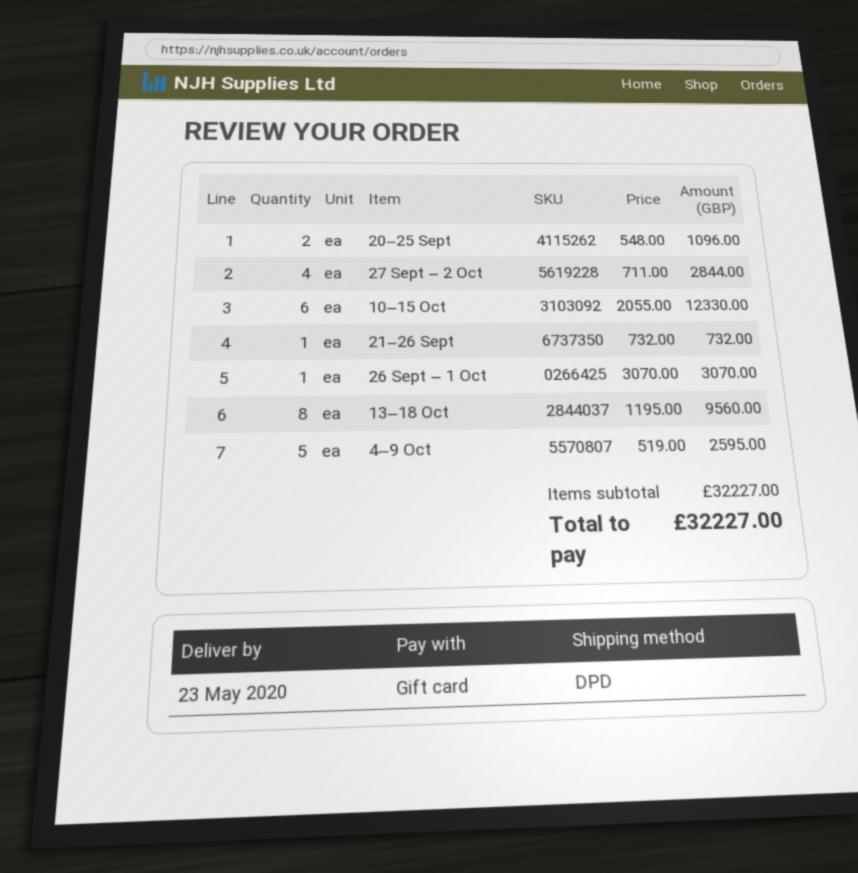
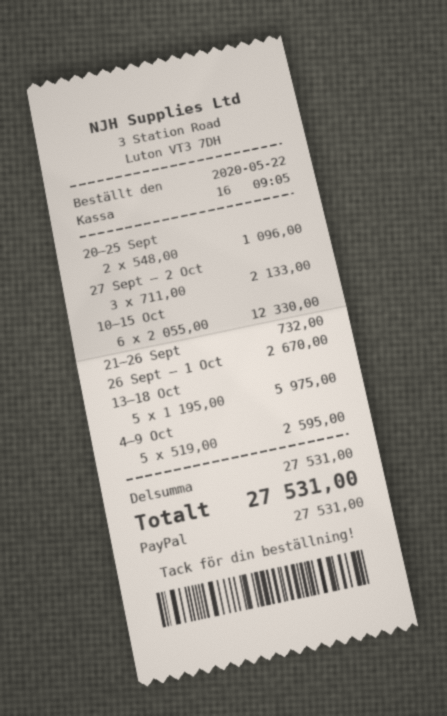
payment method: gift card -> PayPal
27 Sept – 2 Oct: 4 x 711.00 = 2844.00 -> 3 x 711.00 = 2133.00
26 Sept – 1 Oct: 1 x 3070.00 = 3070.00 -> 1 x 2670.00 = 2670.00
13–18 Oct: 8 x 1195.00 = 9560.00 -> 5 x 1195.00 = 5975.00
subtotal: 32227.00 -> 27531.00
total: 32227.00 -> 27531.00

